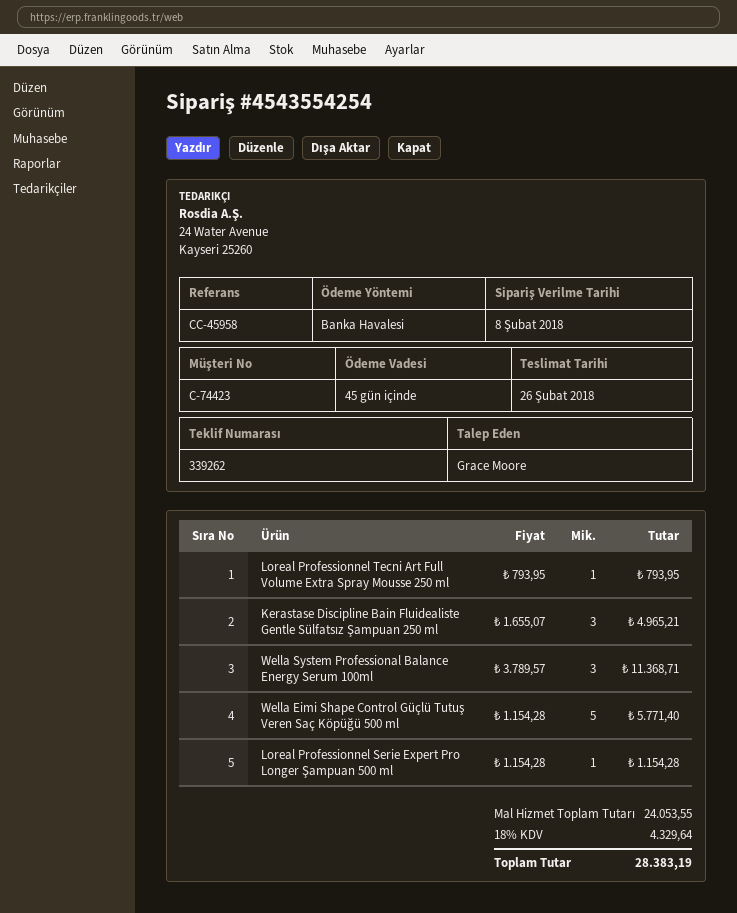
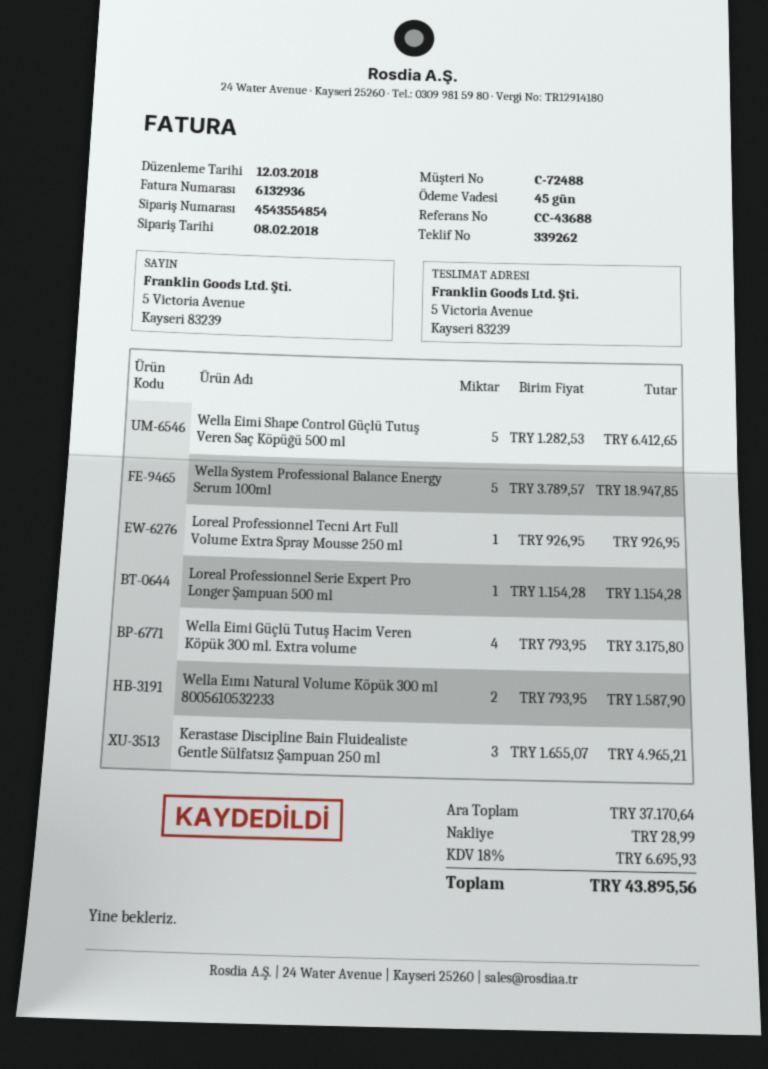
order number: 4543554254 -> 4543554854
customer number: C-74423 -> C-72488
reference: CC-45958 -> CC-43688
Loreal Professionnel Tecni Art Full Volume Extra Spray Mousse 250 ml: 1 x 793.95 = 793.95 -> 1 x 926.95 = 926.95
Wella System Professional Balance Energy Serum 100ml: 3 x 3789.57 = 11368.71 -> 5 x 3789.57 = 18947.85
Wella Eimi Shape Control Güçlü Tutuş Veren Saç Köpüğü 500 ml: 5 x 1154.28 = 5771.40 -> 5 x 1282.53 = 6412.65
Wella Eimi Güçlü Tutuş Hacim Veren Köpük 300 ml. Extra volume: none -> 4 x 793.95 = 3175.80
Wella Eımı Natural Volume Köpük 300 ml 8005610532233: none -> 2 x 793.95 = 1587.90
subtotal: 24053.55 -> 37170.64
shipping: none -> 28.99
tax: 18% = 4329.64 -> 18% = 6695.93
total: 28383.19 -> 43895.56

